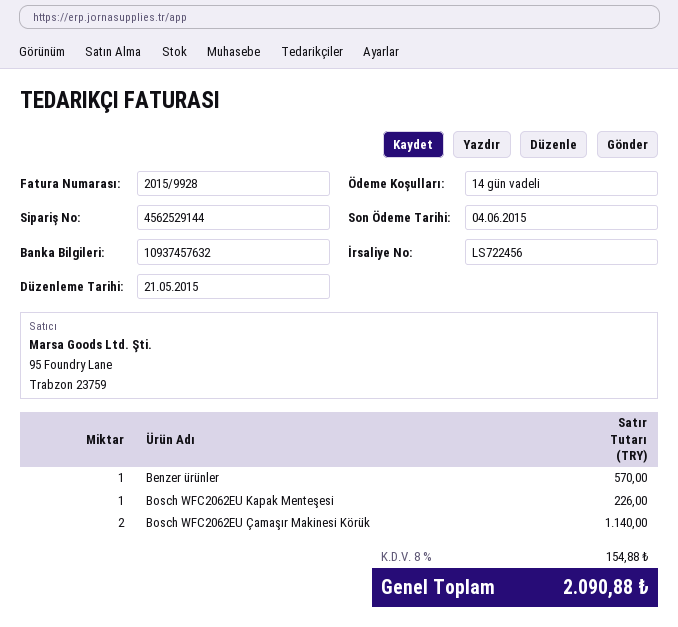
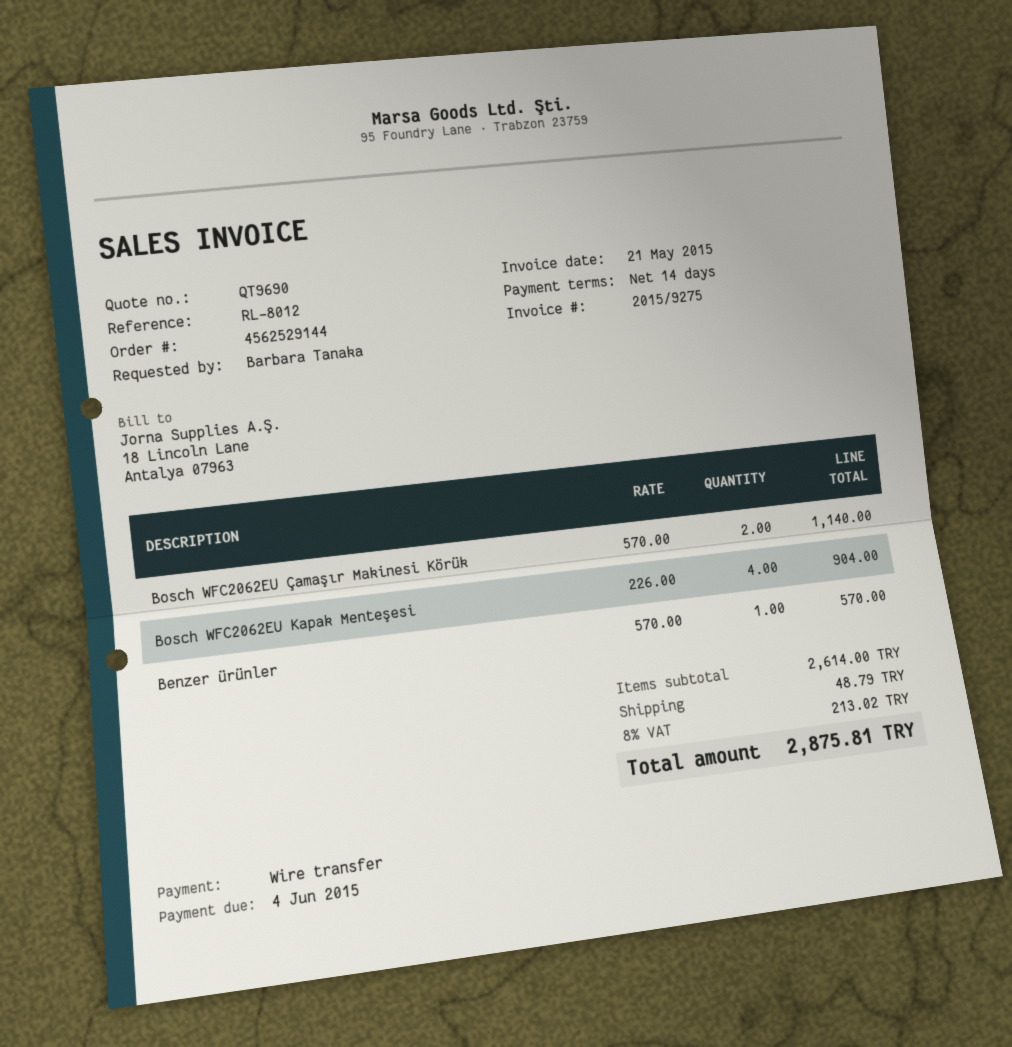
invoice number: 2015/9928 -> 2015/9275
Bosch WFC2062EU Kapak Menteşesi: 1 for 226.00 -> 4 for 904.00
shipping: none -> 48.79
tax: 8% = 154.88 -> 8% = 213.02
total: 2090.88 -> 2875.81

